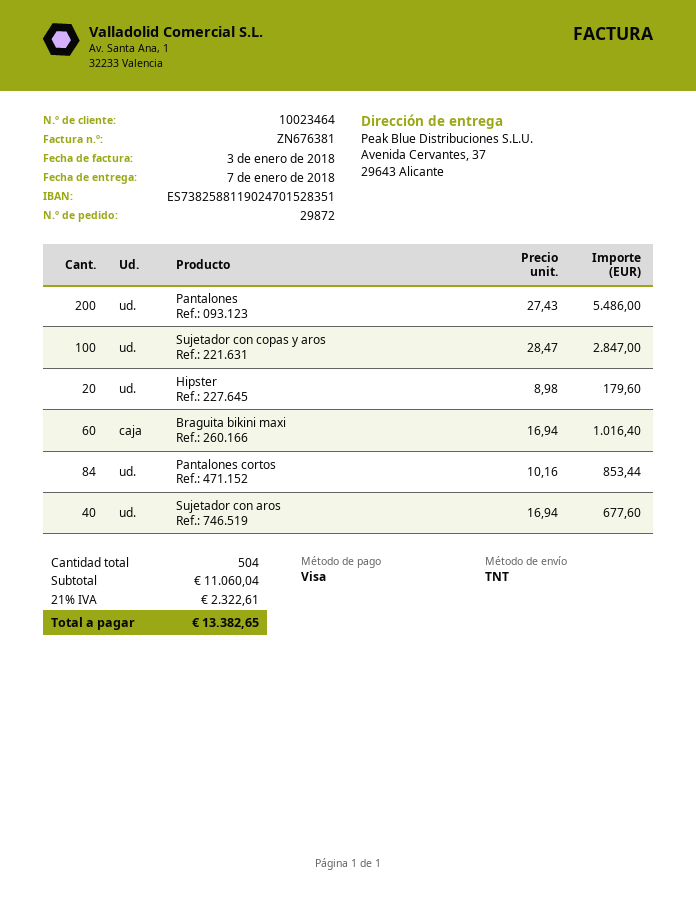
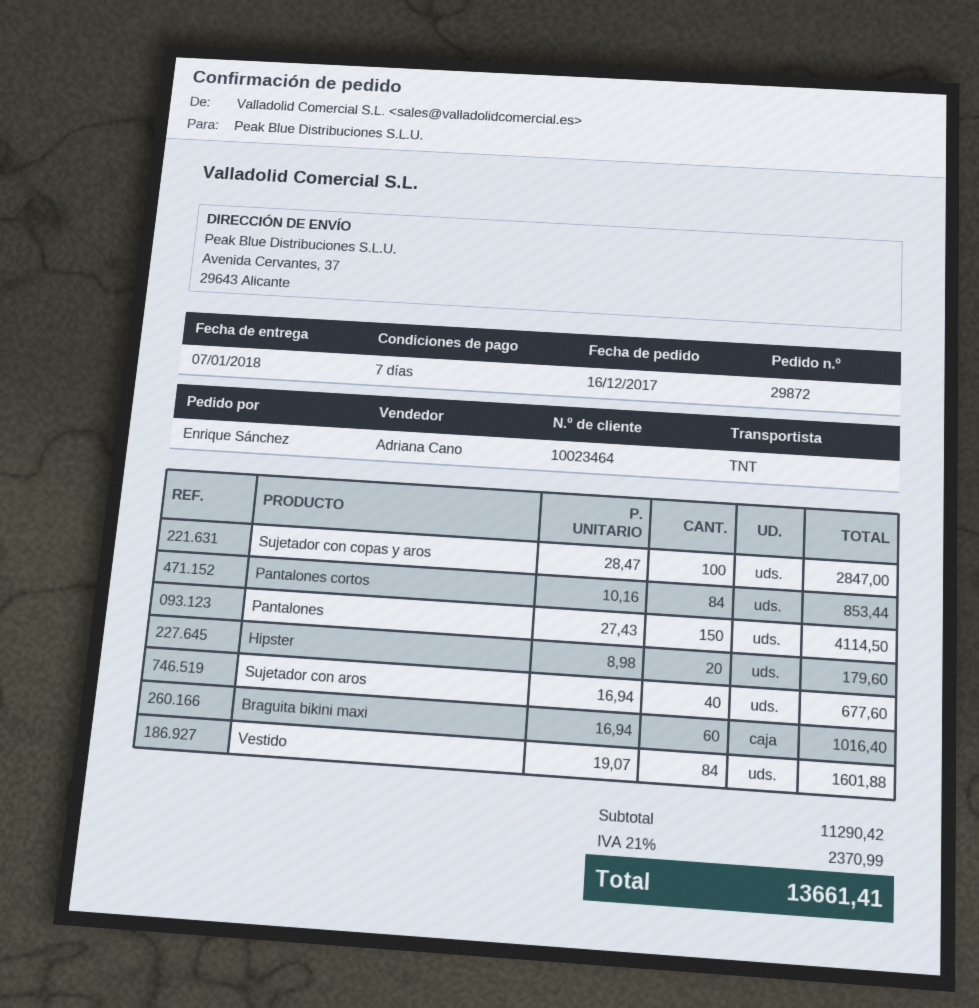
Pantalones: 200 x 27.43 = 5486.00 -> 150 x 27.43 = 4114.50
Vestido: none -> 84 x 19.07 = 1601.88
subtotal: 11060.04 -> 11290.42
tax: 21% = 2322.61 -> 21% = 2370.99
total: 13382.65 -> 13661.41

